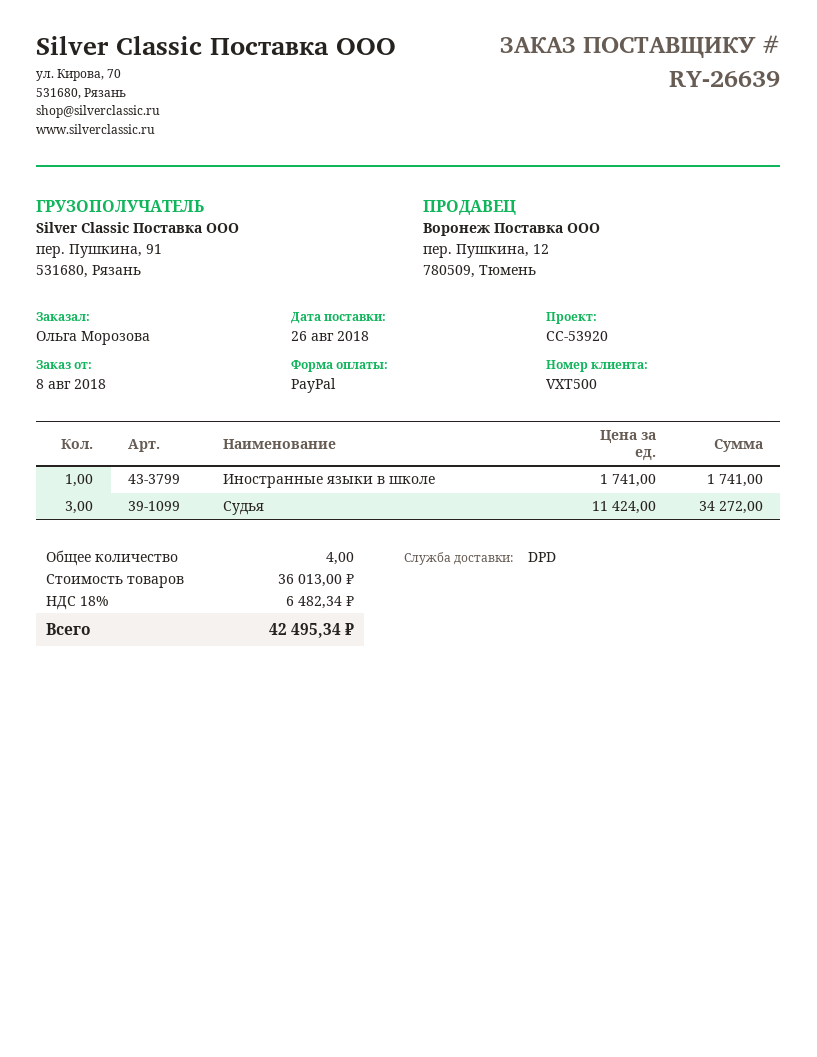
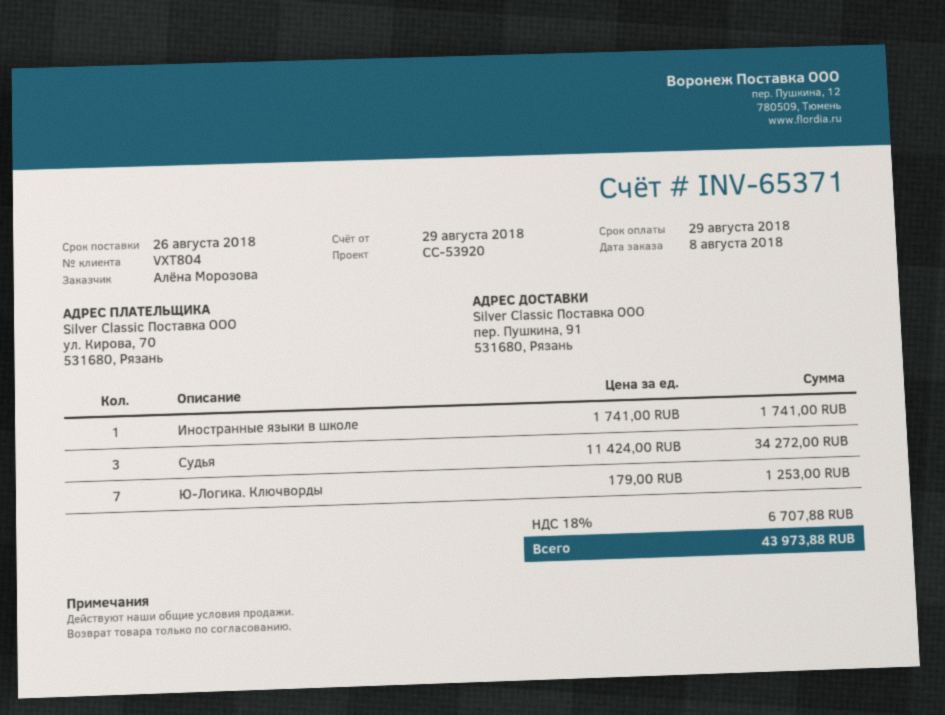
customer number: VXT500 -> VXT804
ordered by: Ольга Морозова -> Алёна Морозова
Ю-Логика. Ключворды: none -> 7 x 179.00 = 1253.00
tax: 18% = 6482.34 -> 18% = 6707.88
total: 42495.34 -> 43973.88

